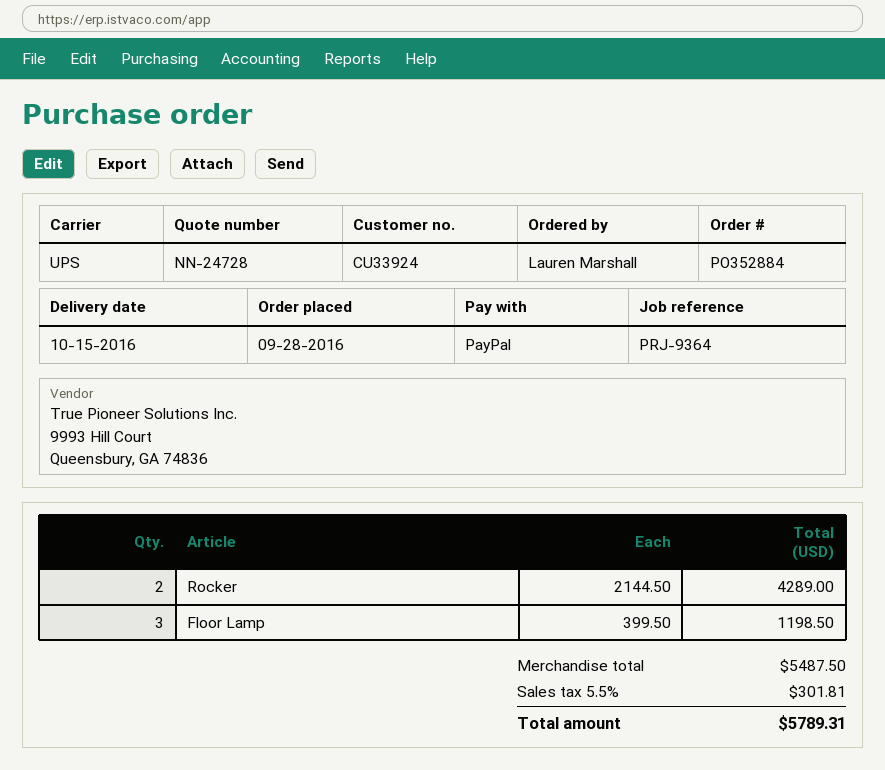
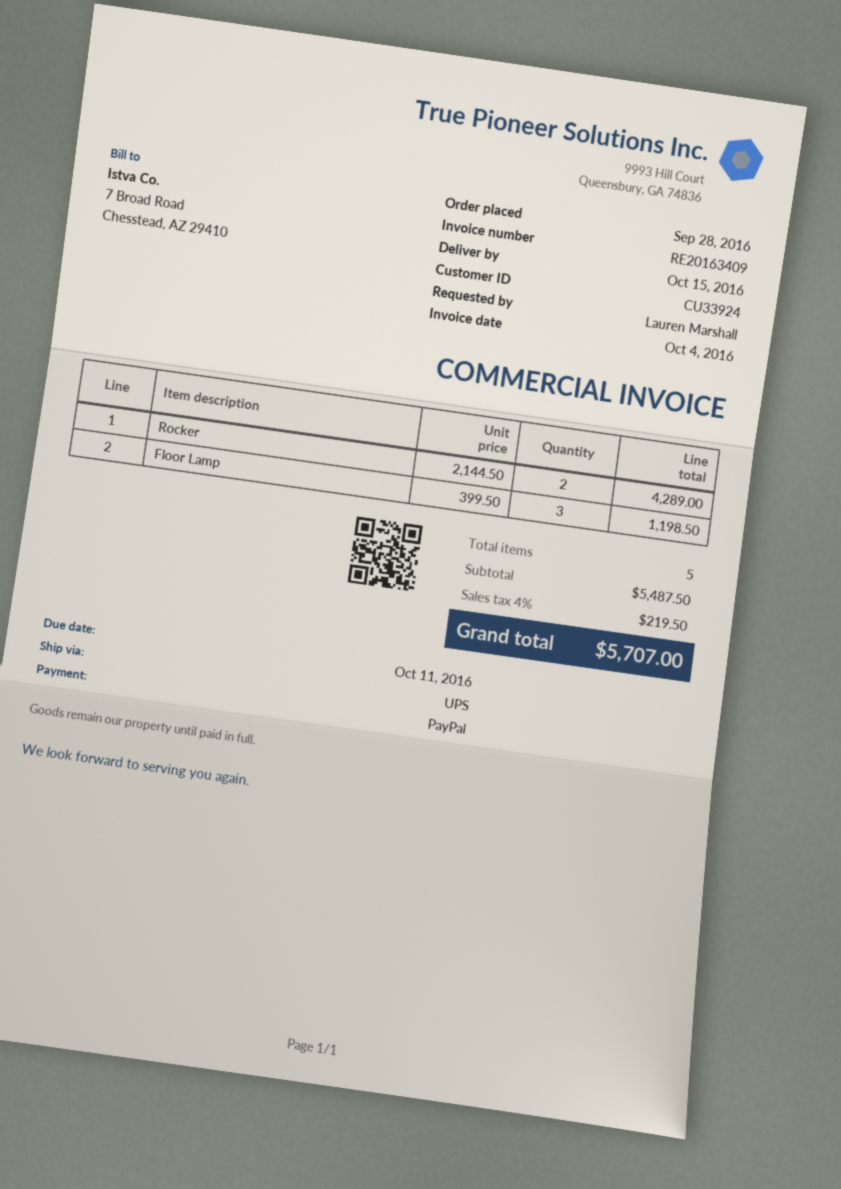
tax: 5.5% = 301.81 -> 4% = 219.50
total: 5789.31 -> 5707.00

